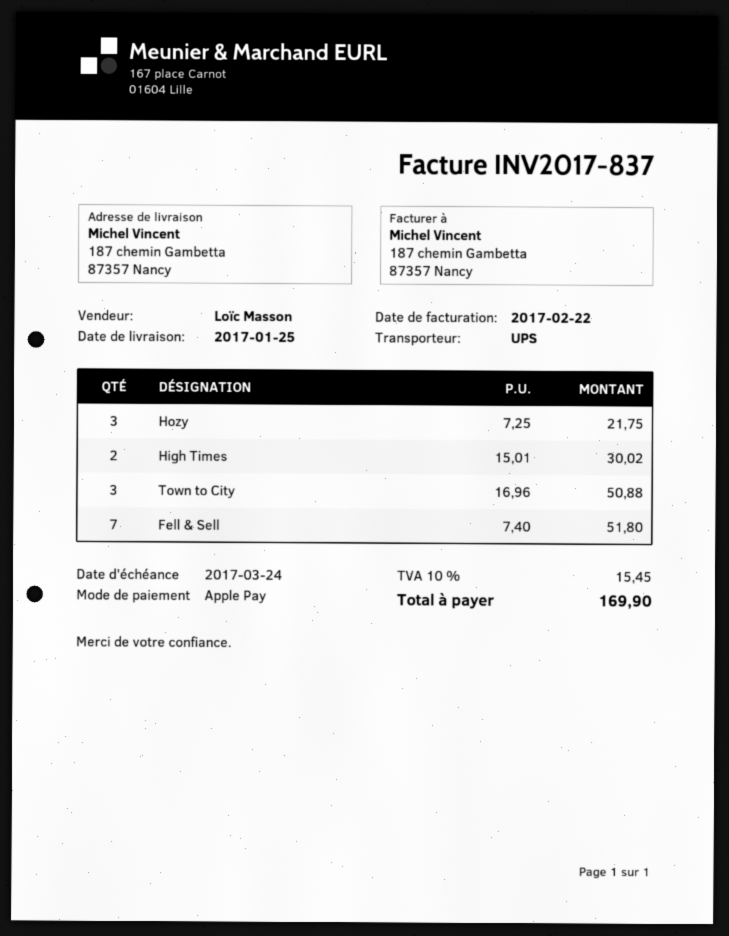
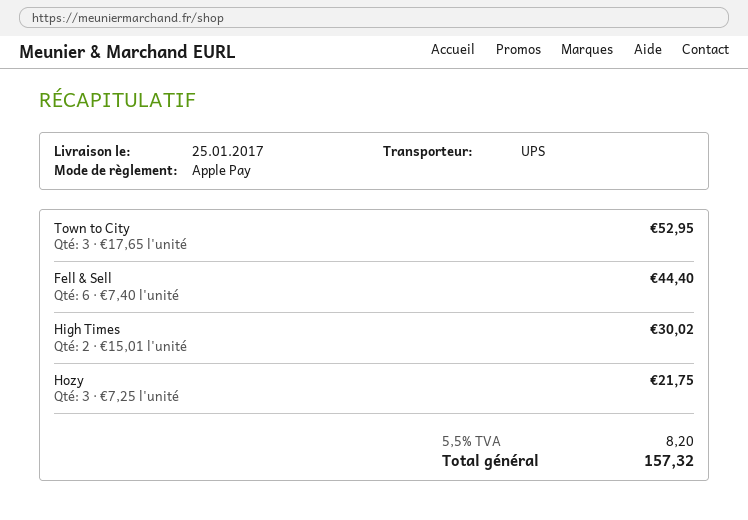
Town to City: 3 x 16.96 = 50.88 -> 3 x 17.65 = 52.95
Fell & Sell: 7 x 7.40 = 51.80 -> 6 x 7.40 = 44.40
tax: 10% = 15.45 -> 5.5% = 8.20
total: 169.90 -> 157.32

